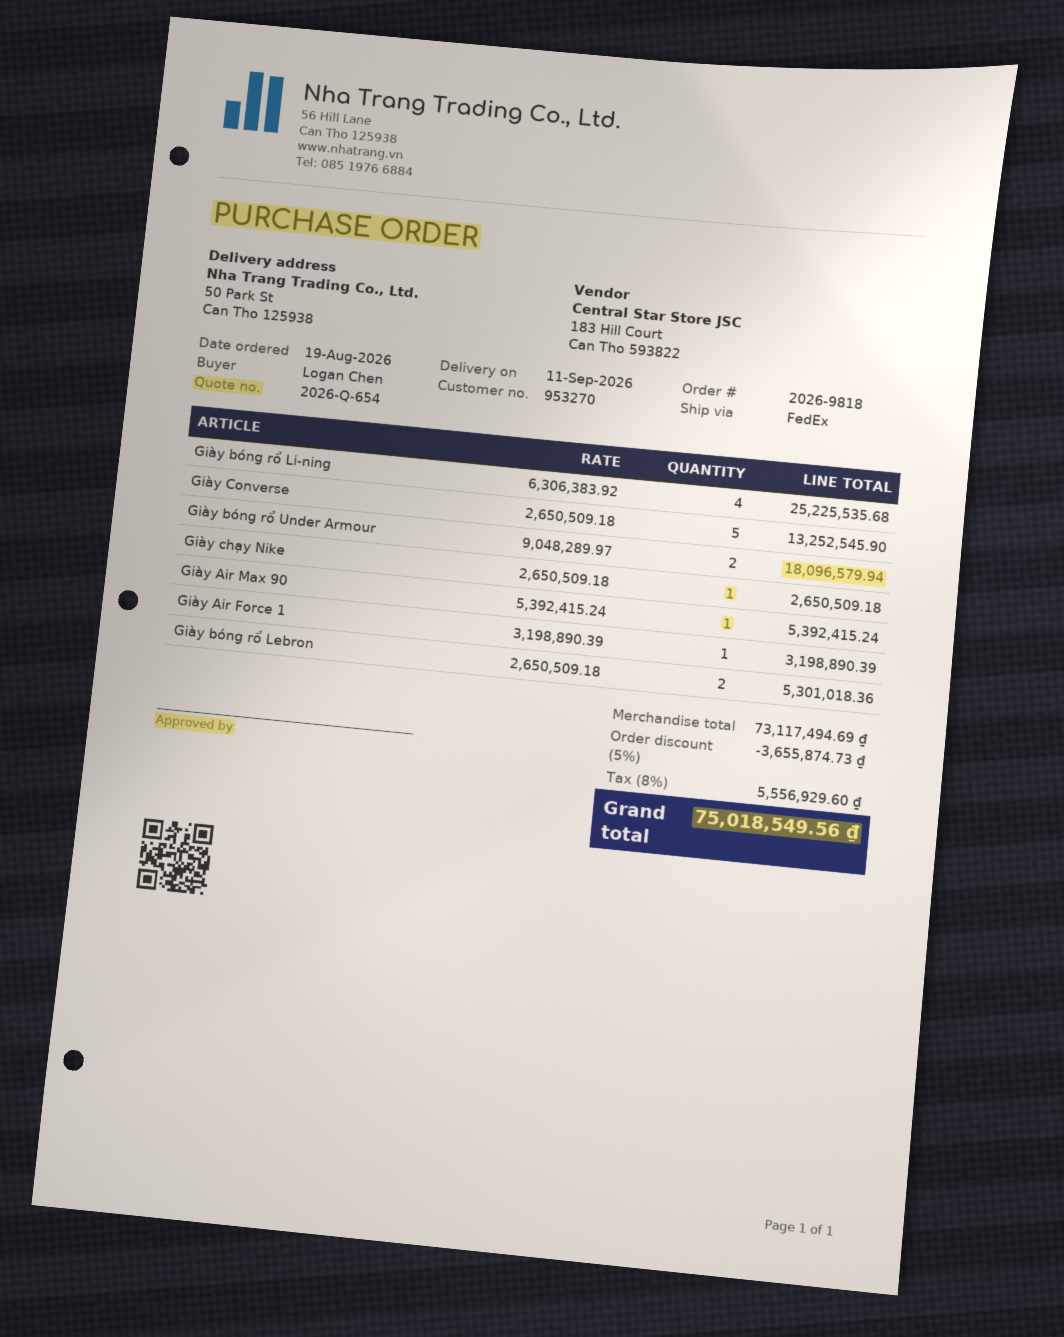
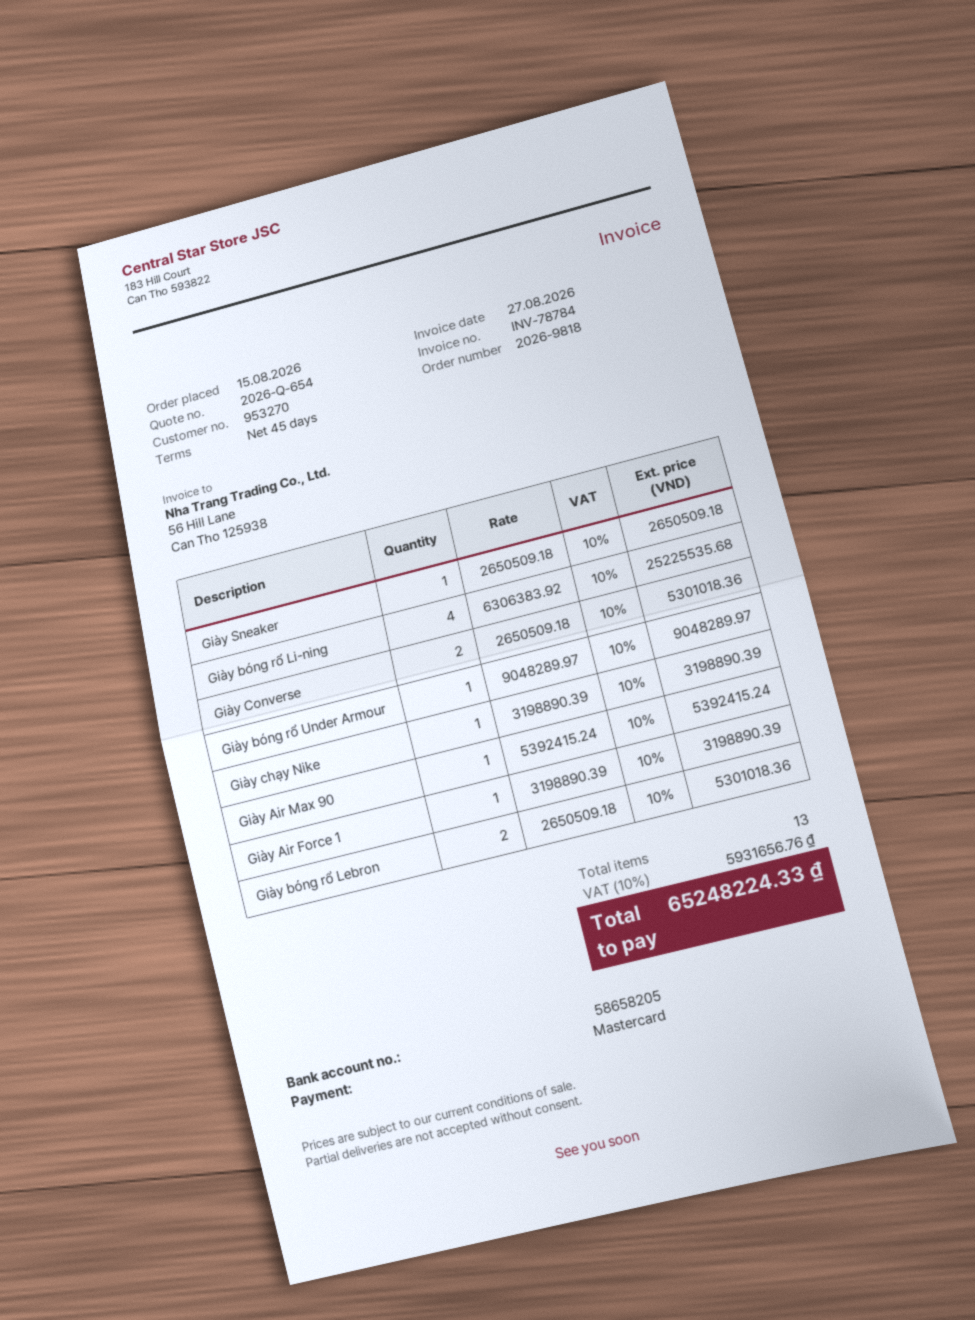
order date: 2026-08-19 -> 2026-08-15
Giày Converse: 5 x 2650509.18 = 13252545.90 -> 2 x 2650509.18 = 5301018.36
Giày bóng rổ Under Armour: 2 x 9048289.97 = 18096579.94 -> 1 x 9048289.97 = 9048289.97
Giày chạy Nike: 1 x 2650509.18 = 2650509.18 -> 1 x 3198890.39 = 3198890.39
Giày Sneaker: none -> 1 x 2650509.18 = 2650509.18
discount: 5% = 3655874.73 -> none
tax: 8% = 5556929.60 -> 10% = 5931656.76
total: 75018549.56 -> 65248224.33

